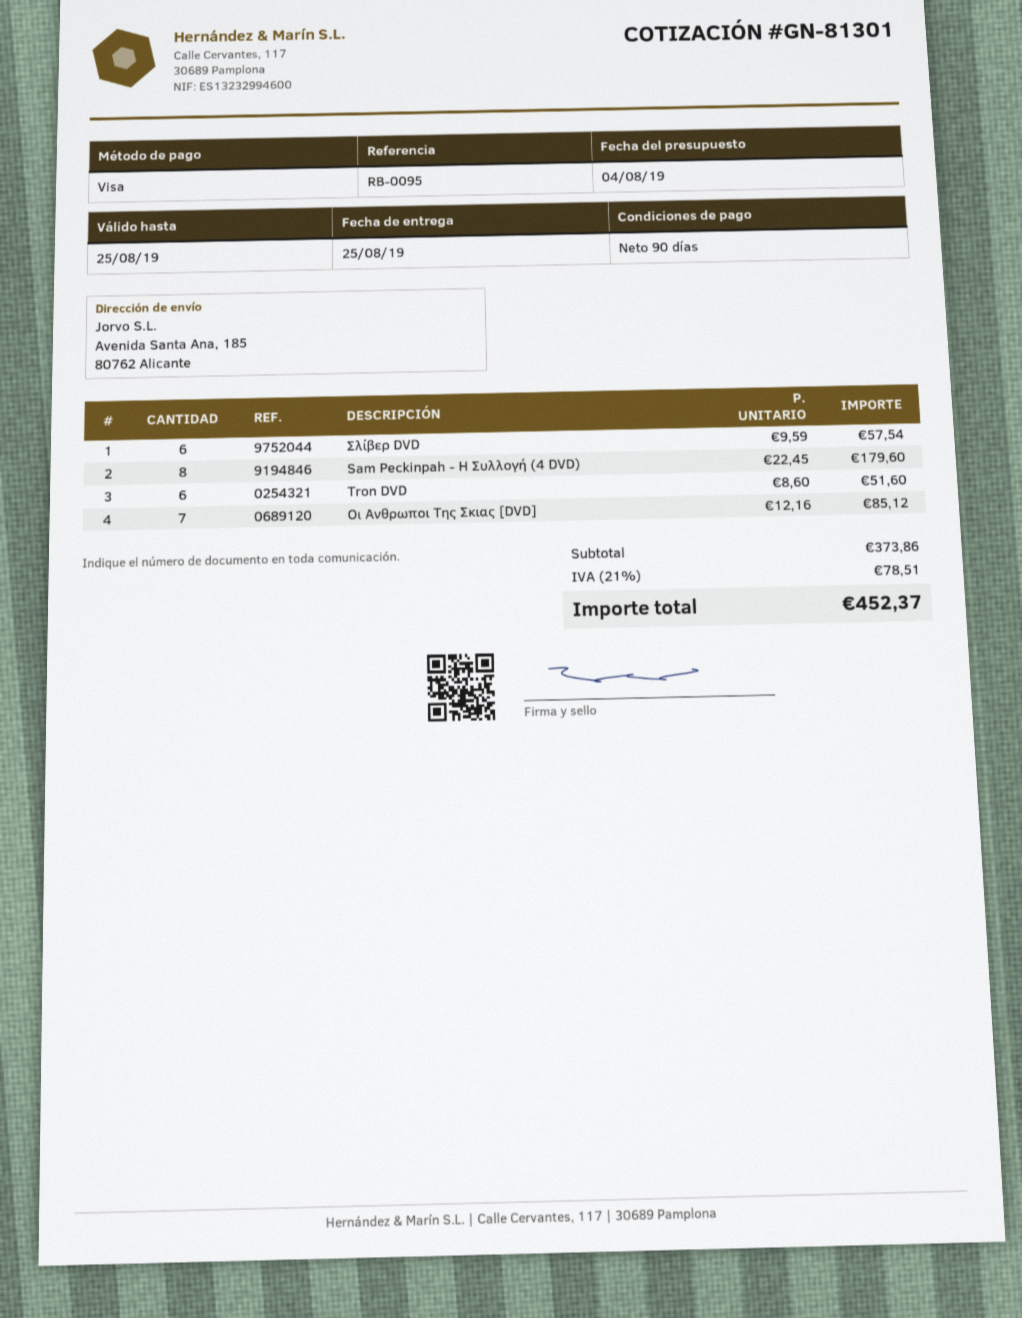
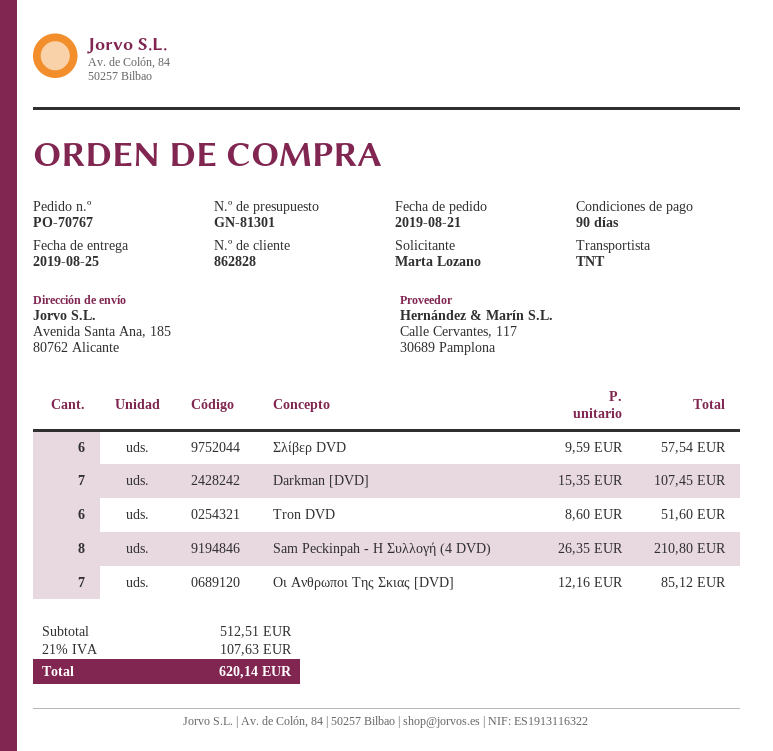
Sam Peckinpah - Η Συλλογή (4 DVD): 8 x 22.45 = 179.60 -> 8 x 26.35 = 210.80
Darkman [DVD]: none -> 7 x 15.35 = 107.45
subtotal: 373.86 -> 512.51
tax: 21% = 78.51 -> 21% = 107.63
total: 452.37 -> 620.14

